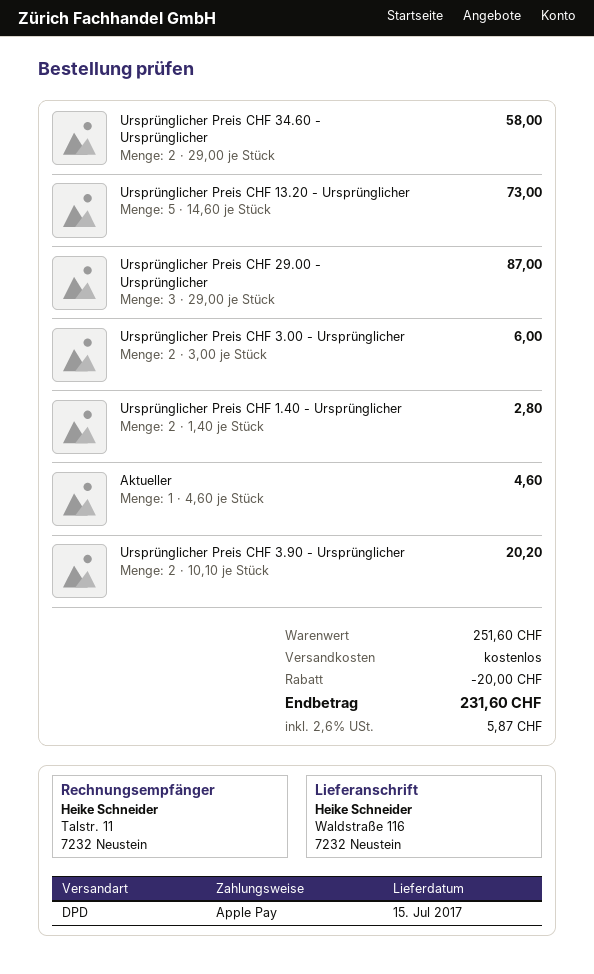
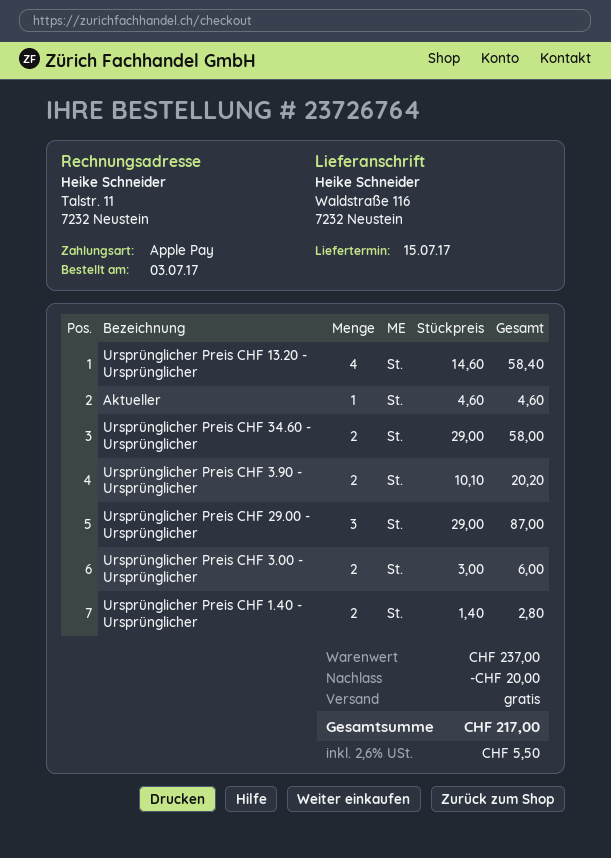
Ursprünglicher Preis CHF 13.20 - Ursprünglicher: 5 x 14.60 = 73.00 -> 4 x 14.60 = 58.40
subtotal: 251.60 -> 237.00
tax: 2.6% = 5.87 -> 2.6% = 5.50
total: 231.60 -> 217.00

